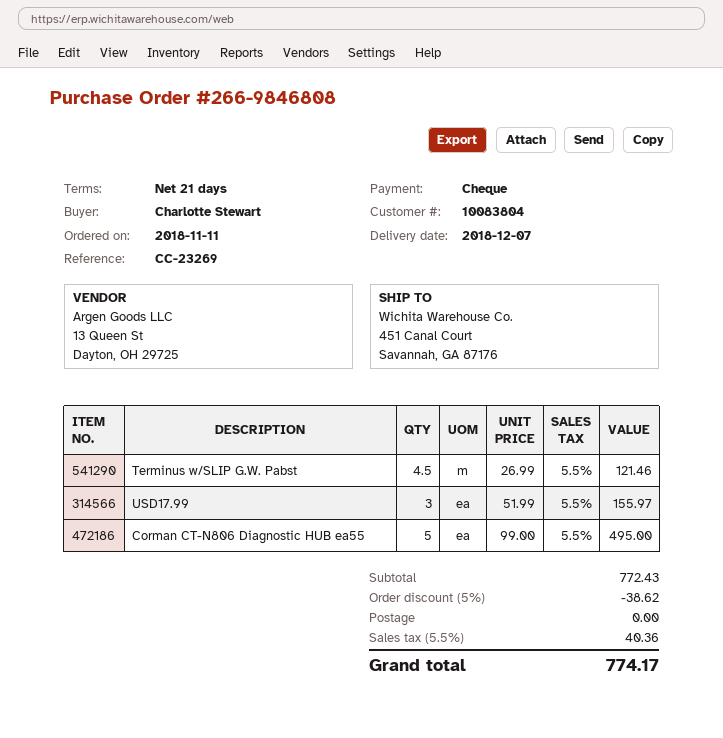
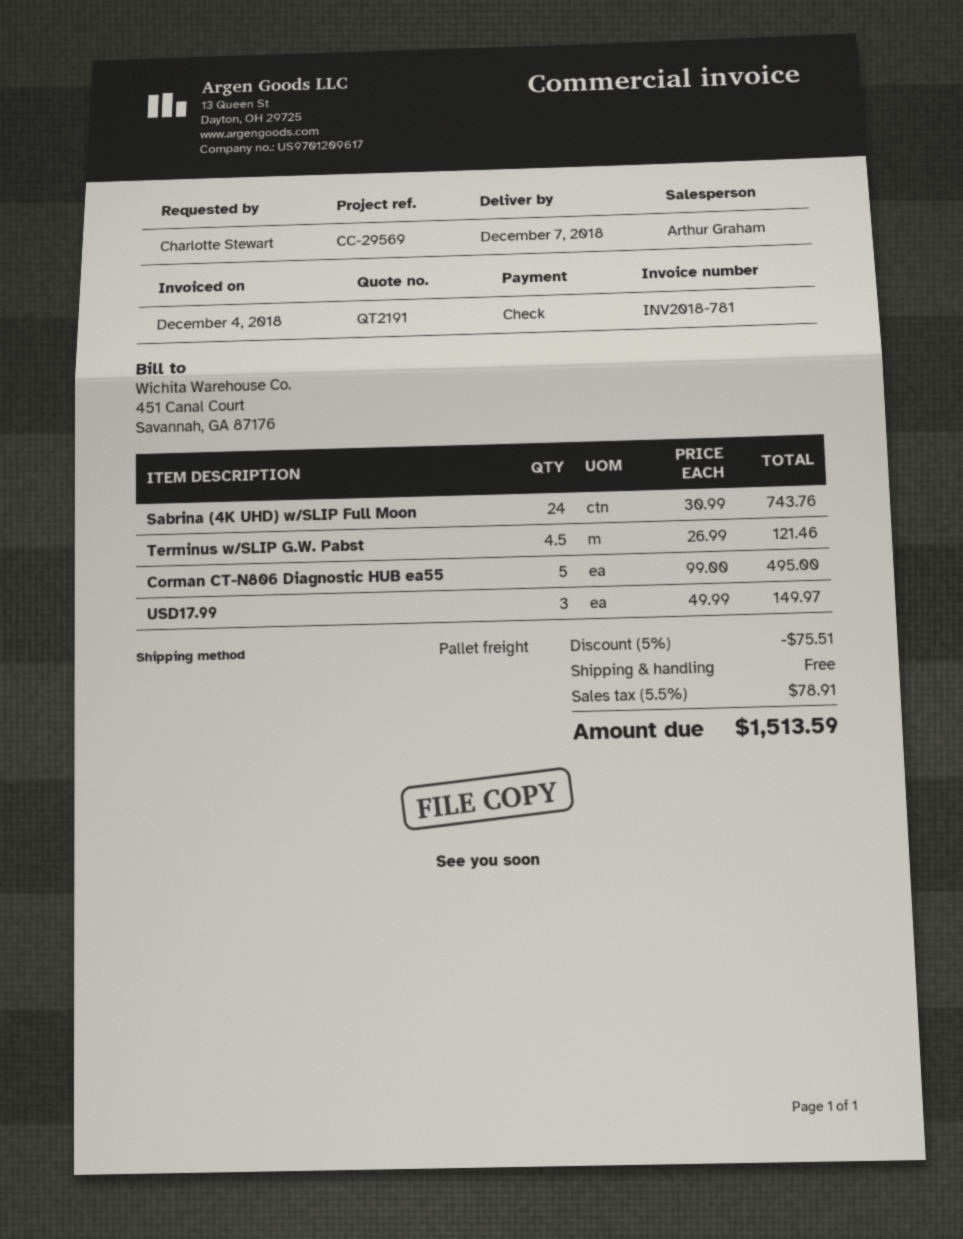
reference: CC-23269 -> CC-29569
USD17.99: 3 x 51.99 = 155.97 -> 3 x 49.99 = 149.97
Sabrina (4K UHD) w/SLIP Full Moon: none -> 24 x 30.99 = 743.76
discount: 5% = 38.62 -> 5% = 75.51
tax: 5.5% = 40.36 -> 5.5% = 78.91
total: 774.17 -> 1513.59

